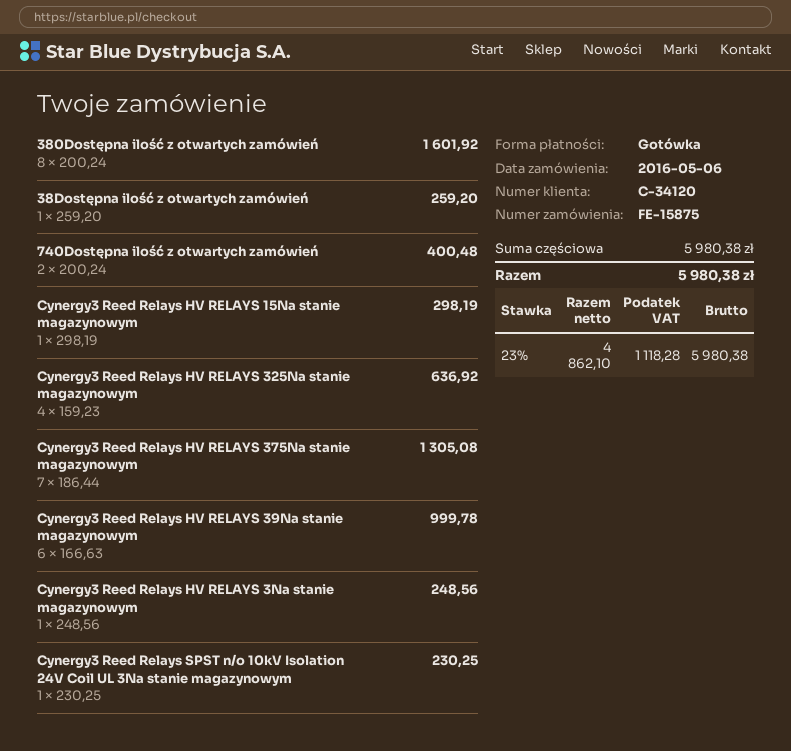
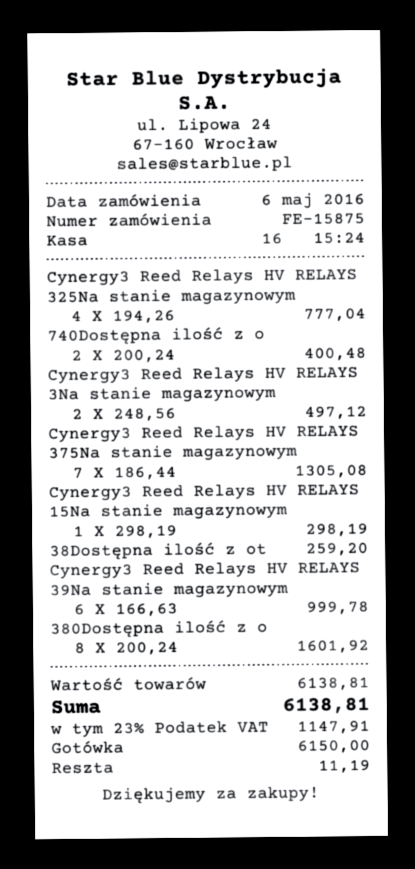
Cynergy3 Reed Relays HV RELAYS 325Na stanie magazynowym: 4 x 159.23 = 636.92 -> 4 x 194.26 = 777.04
Cynergy3 Reed Relays HV RELAYS 3Na stanie magazynowym: 1 x 248.56 = 248.56 -> 2 x 248.56 = 497.12
Cynergy3 Reed Relays SPST n/o 10kV Isolation 24V Coil UL 3Na stanie magazynowym: 1 x 230.25 = 230.25 -> none
subtotal: 5980.38 -> 6138.81
tax: 23% = 1118.28 -> 23% = 1147.91
total: 5980.38 -> 6138.81

